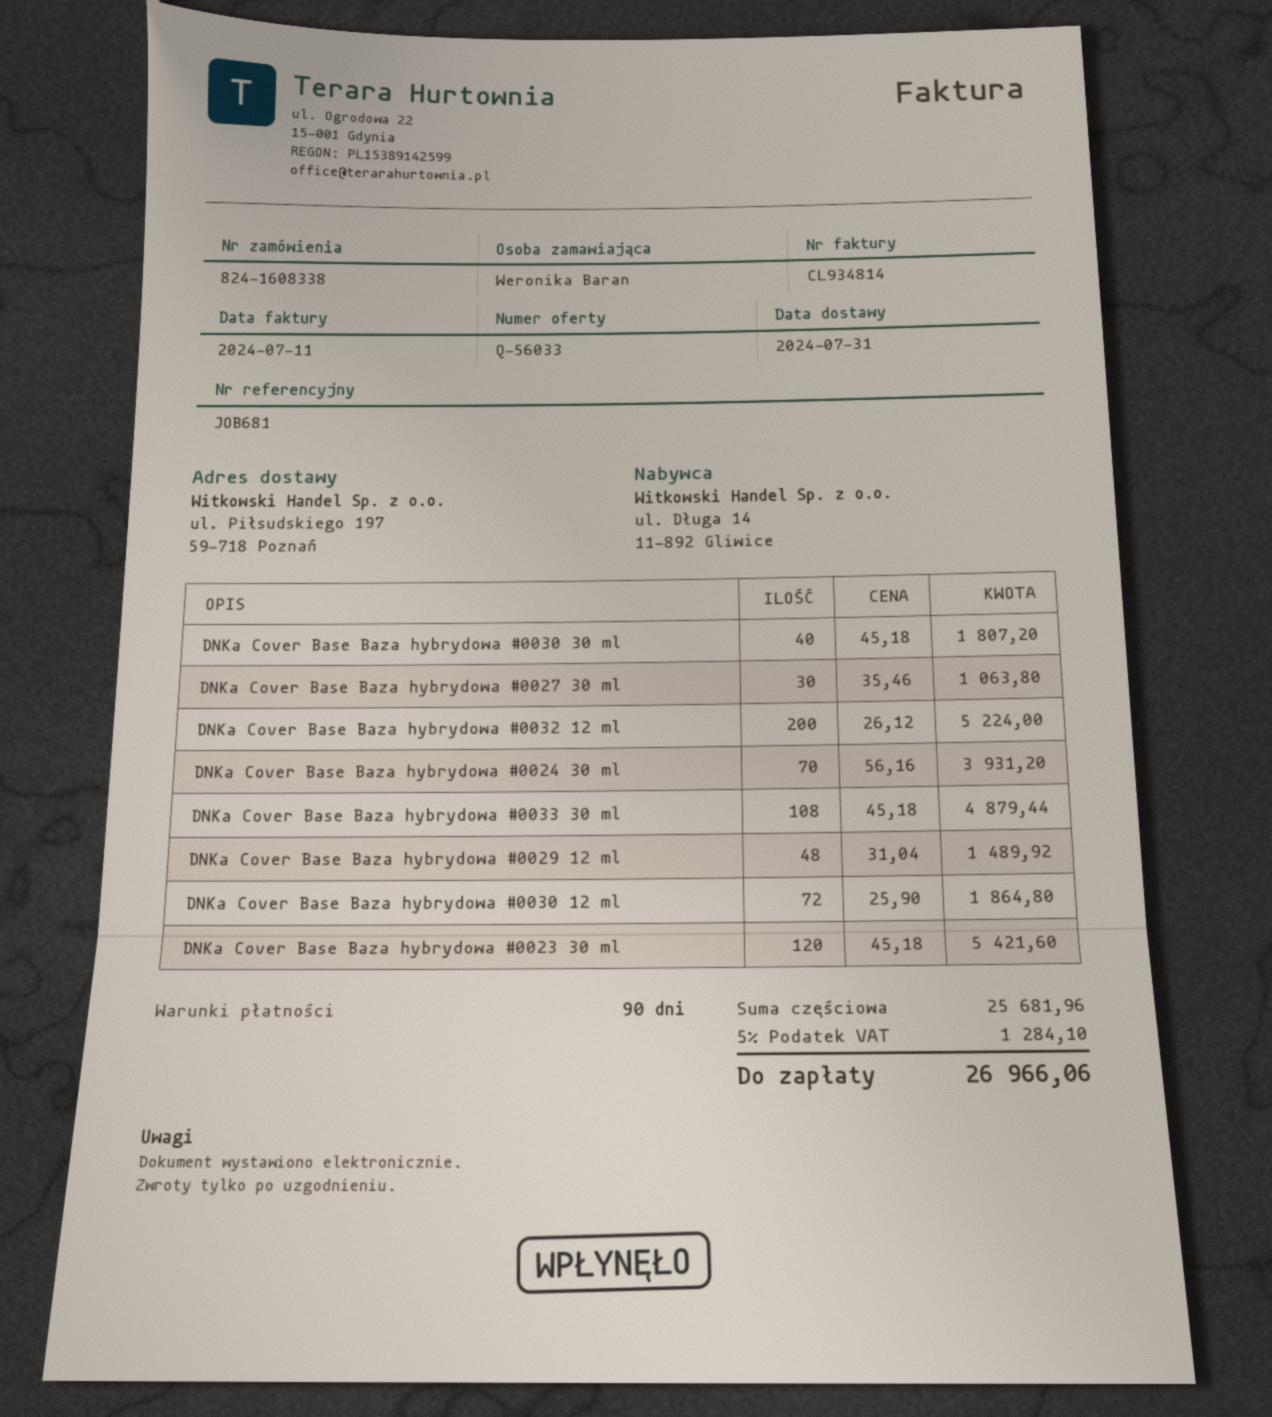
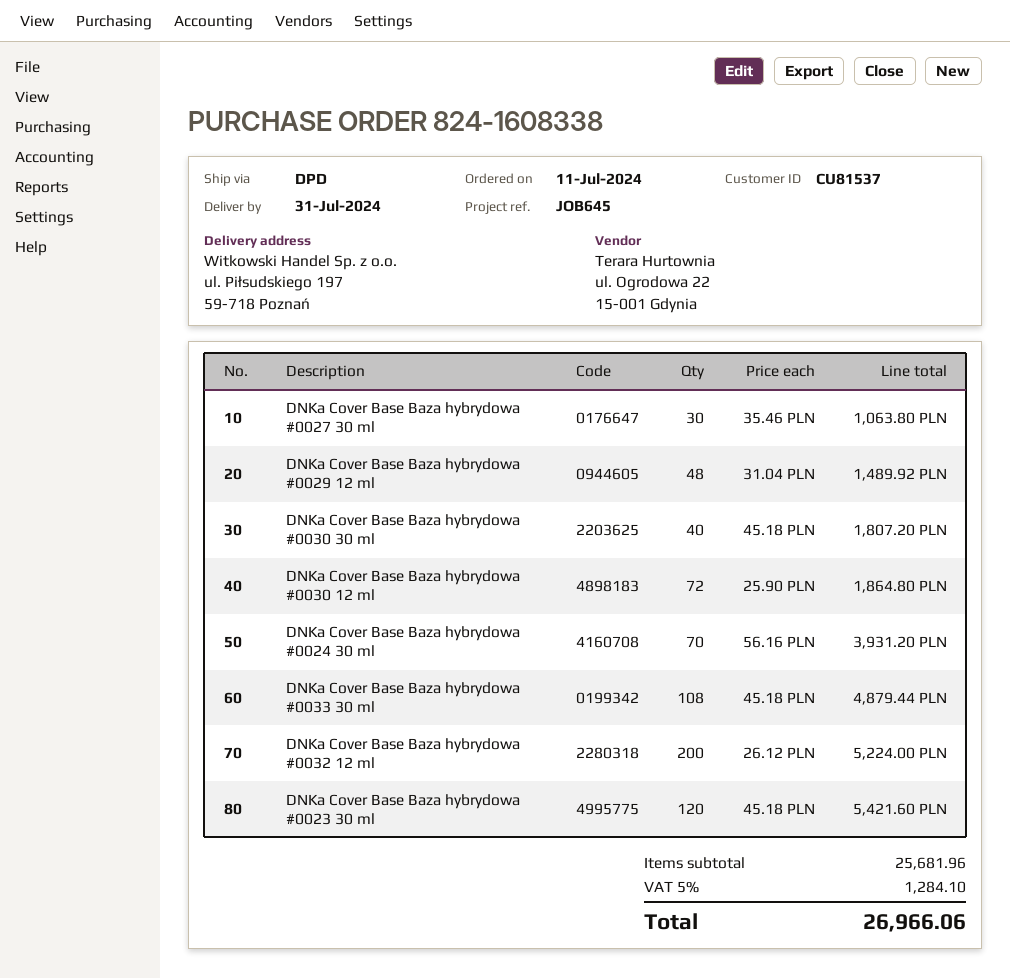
reference: JOB681 -> JOB645

